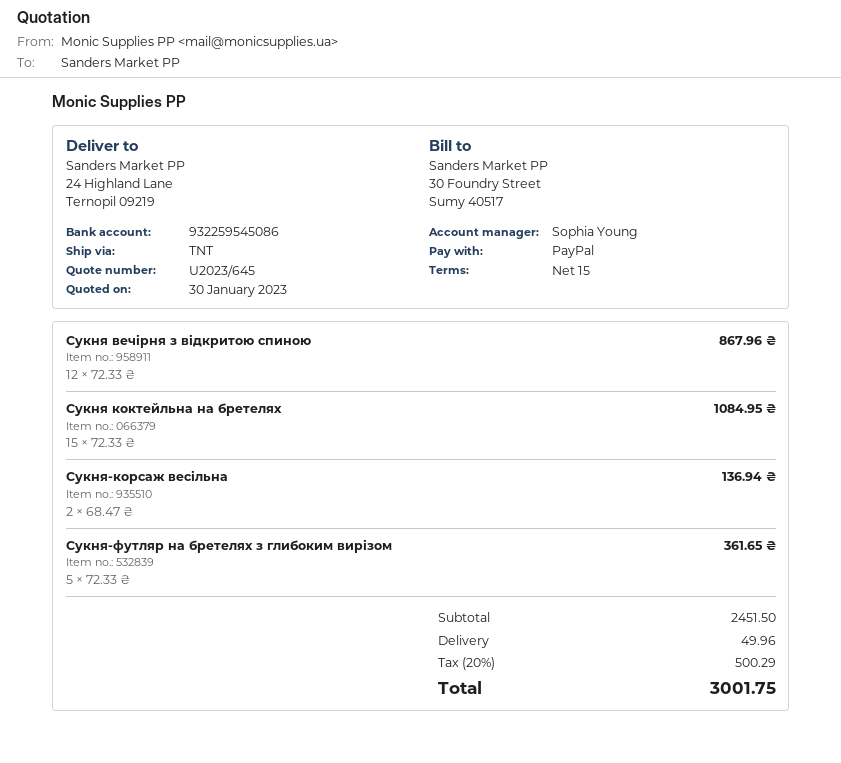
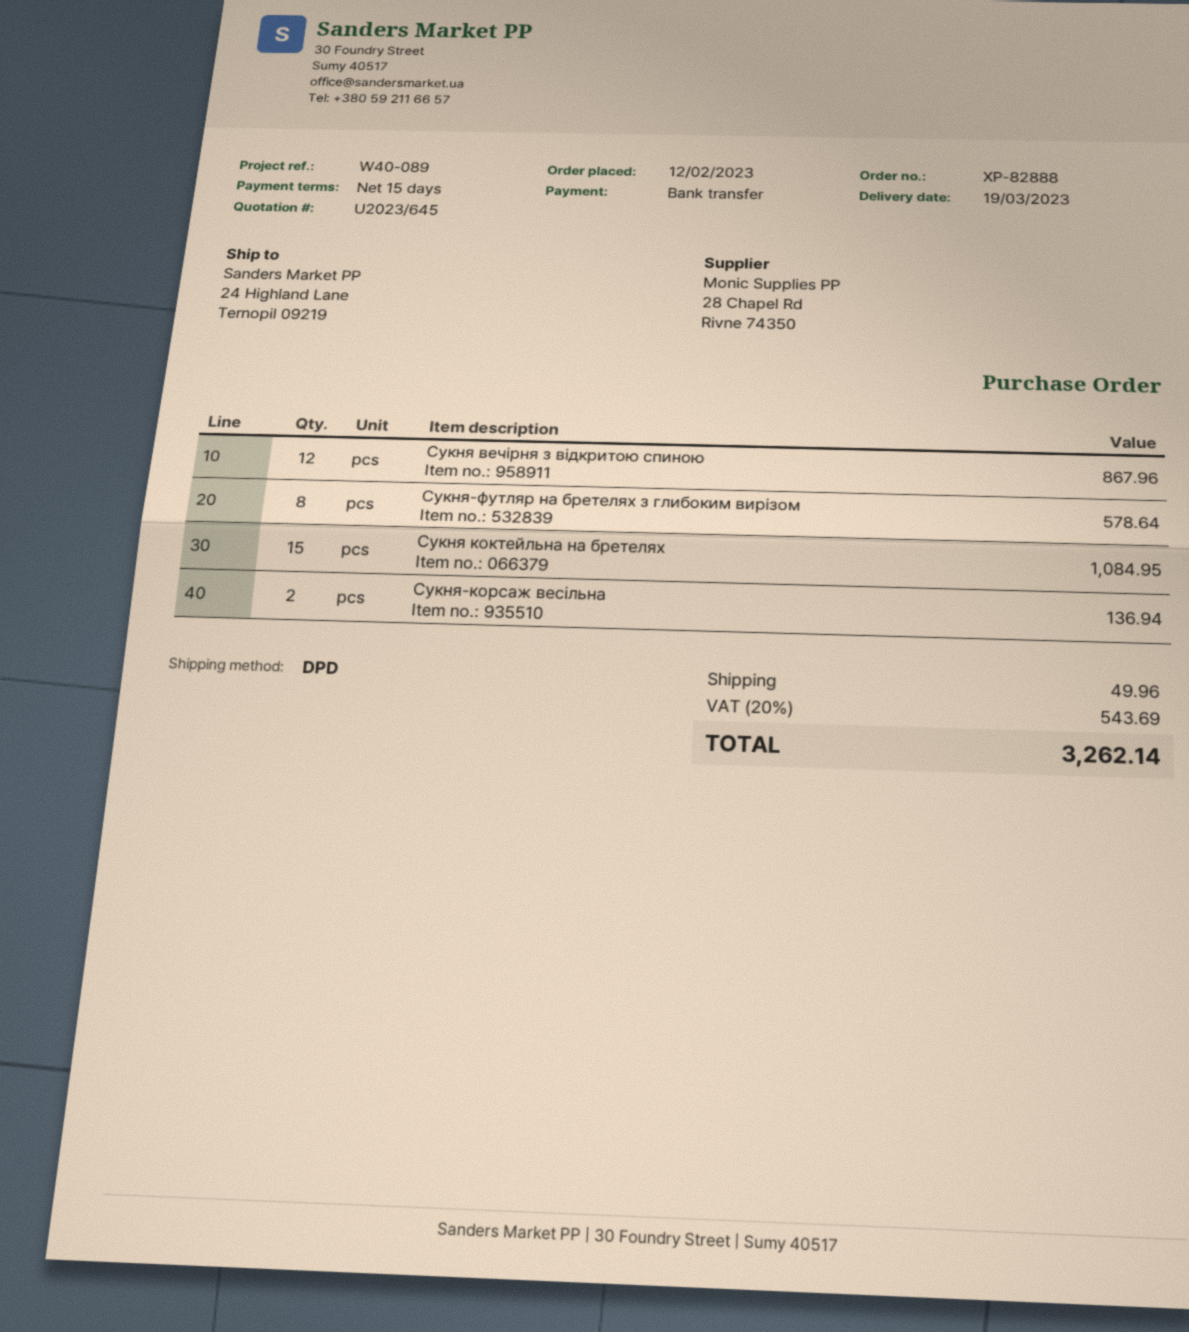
payment method: PayPal -> bank transfer
shipping method: TNT -> DPD
Сукня-футляр на бретелях з глибоким вирізом: 5 for 361.65 -> 8 for 578.64
tax: 20% = 500.29 -> 20% = 543.69
total: 3001.75 -> 3262.14

